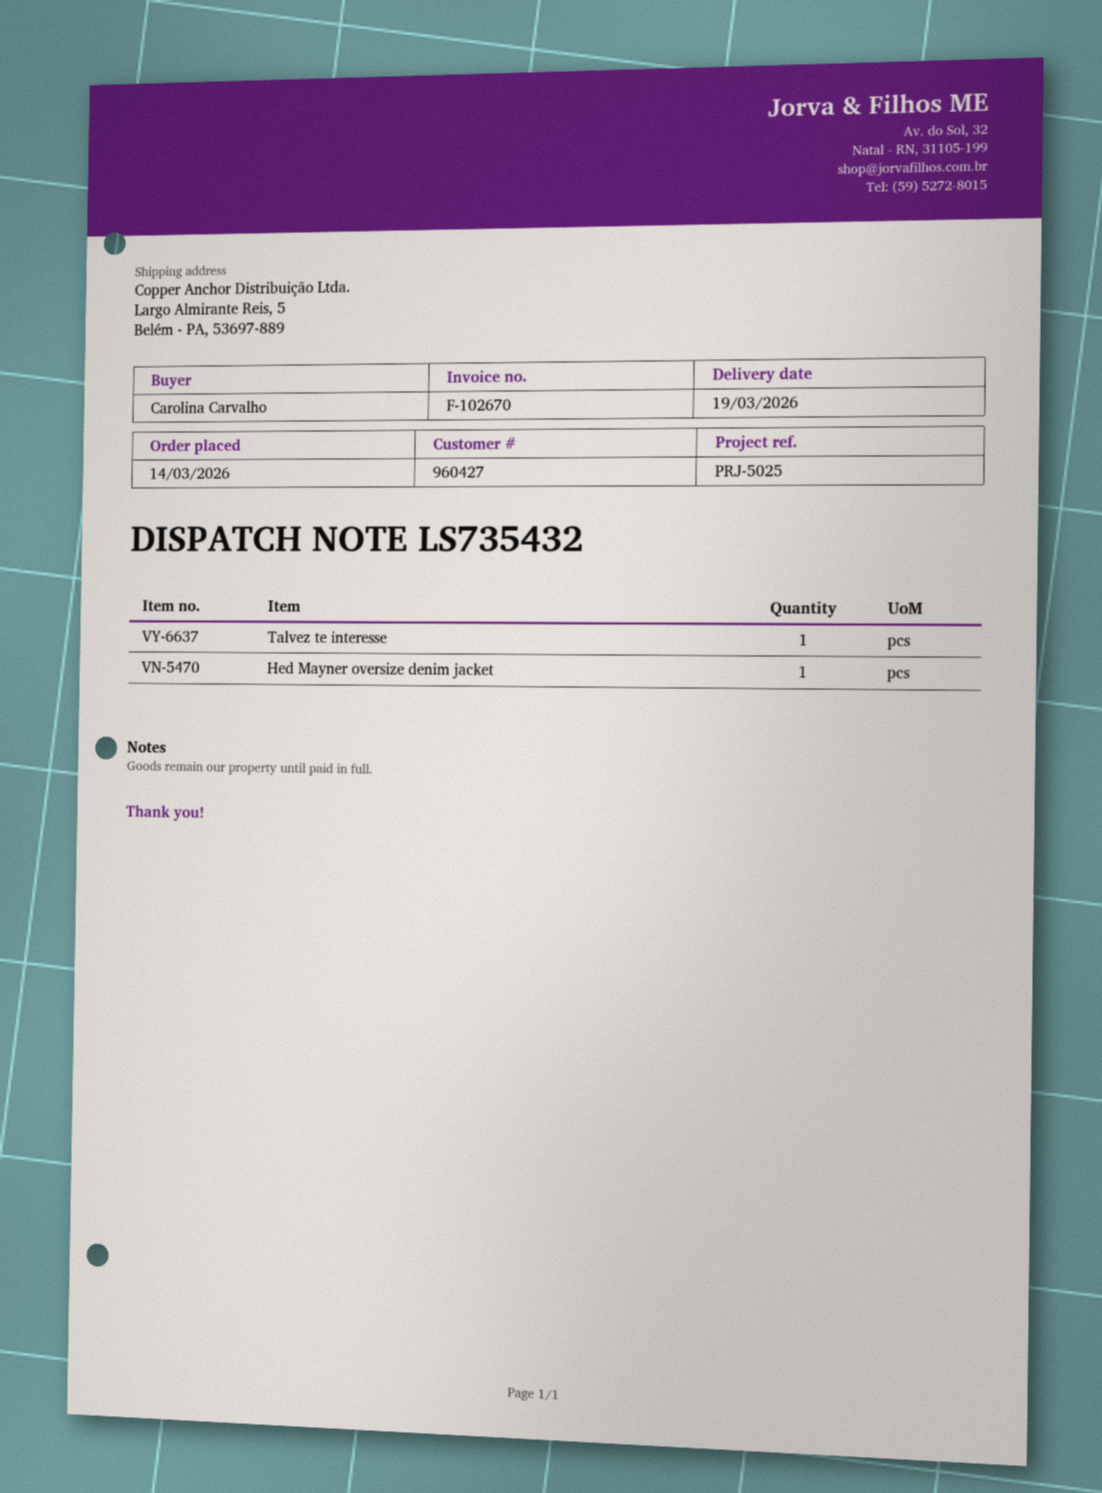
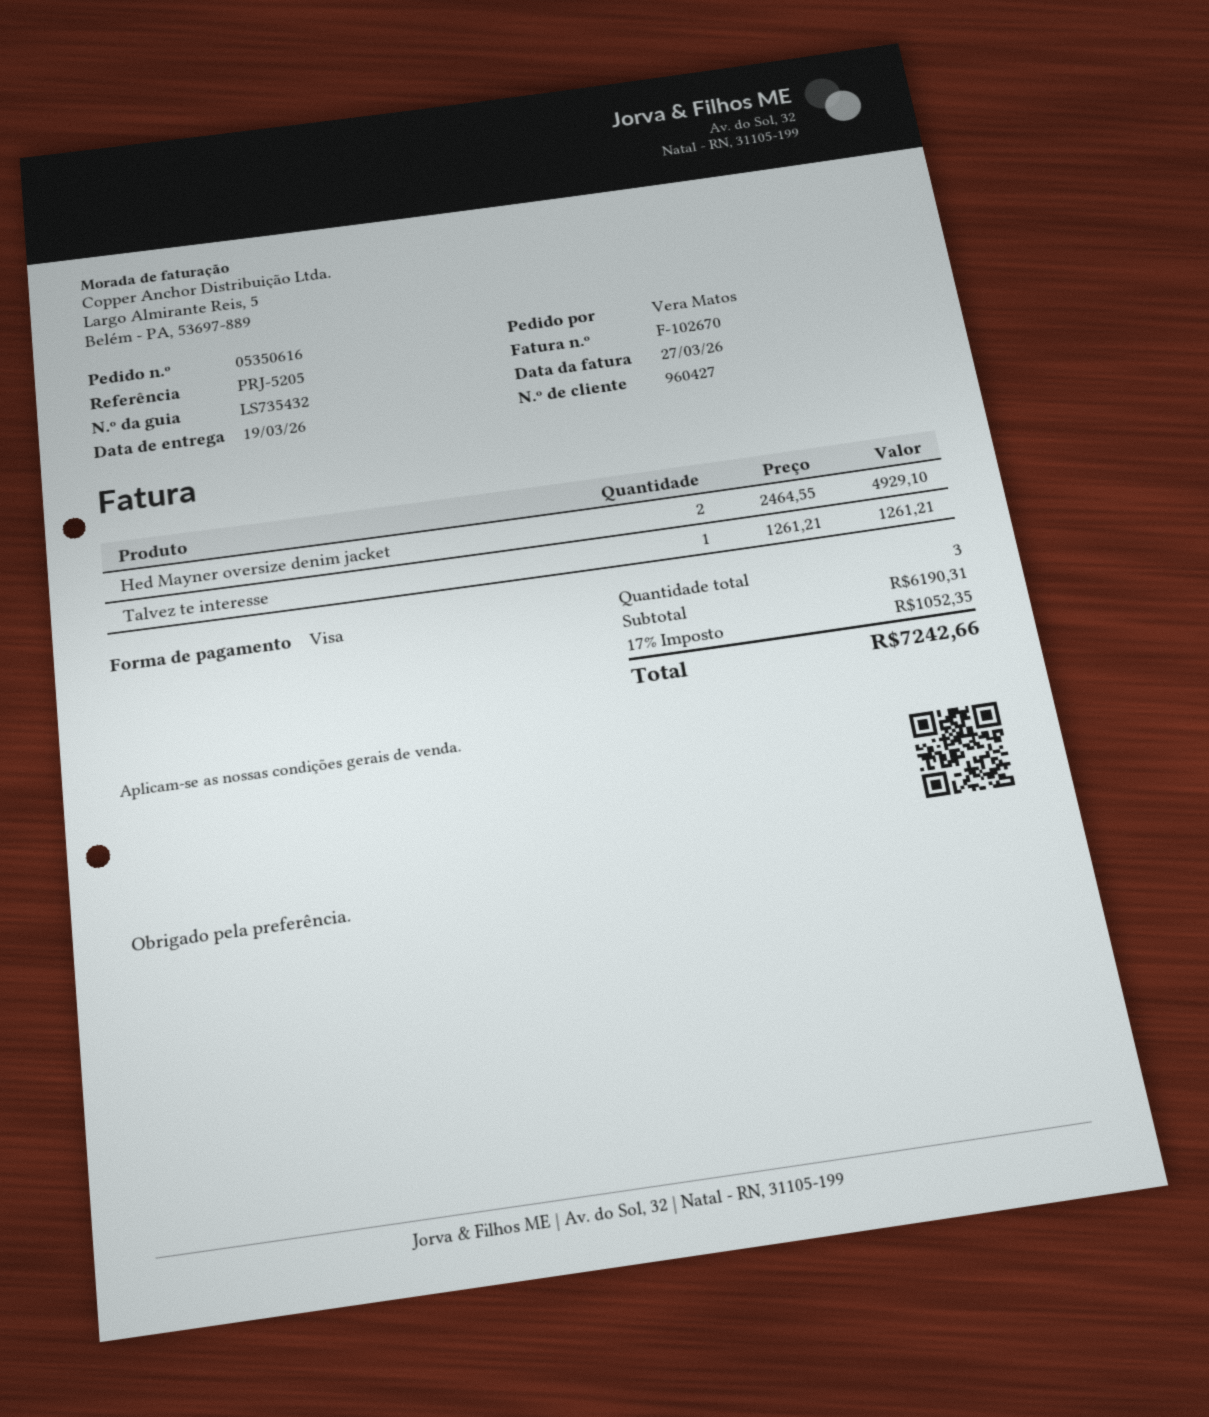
reference: PRJ-5025 -> PRJ-5205
ordered by: Carolina Carvalho -> Vera Matos
Hed Mayner oversize denim jacket: 1 -> 2

